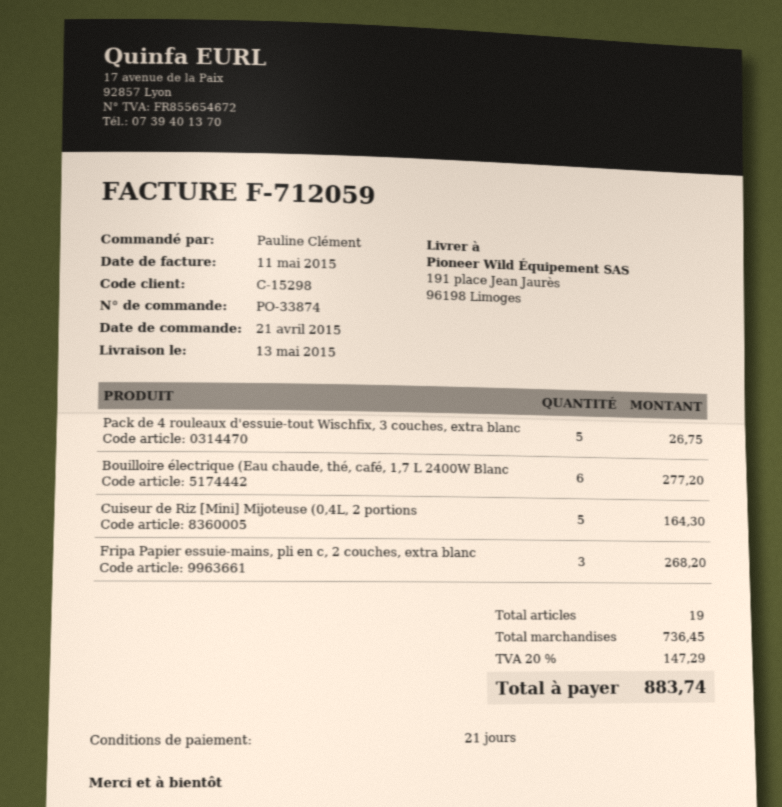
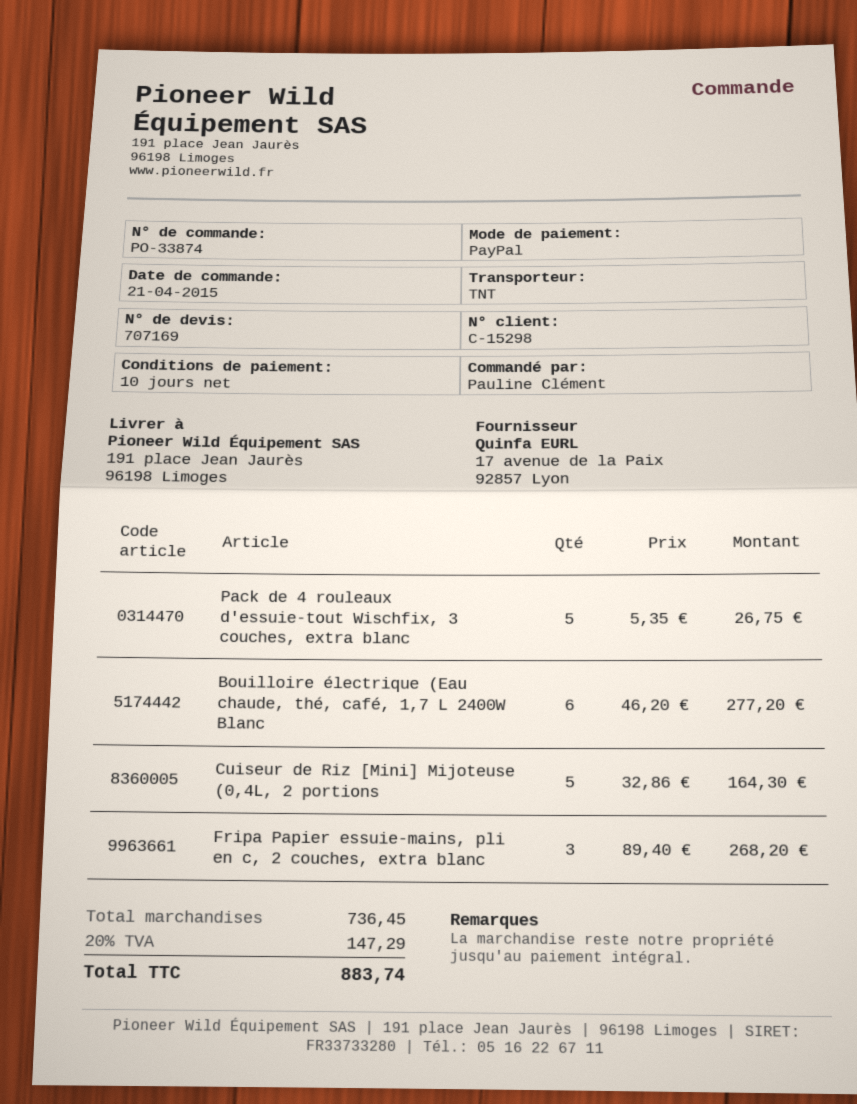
payment terms: 21 days -> 10 days

